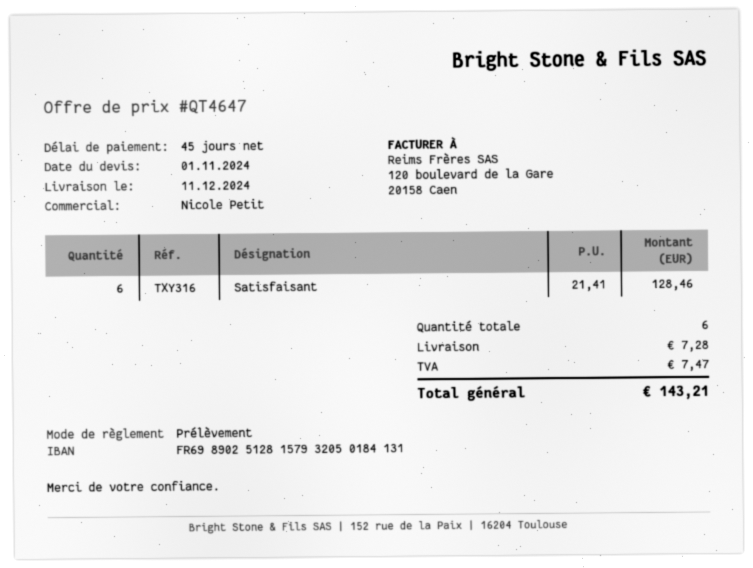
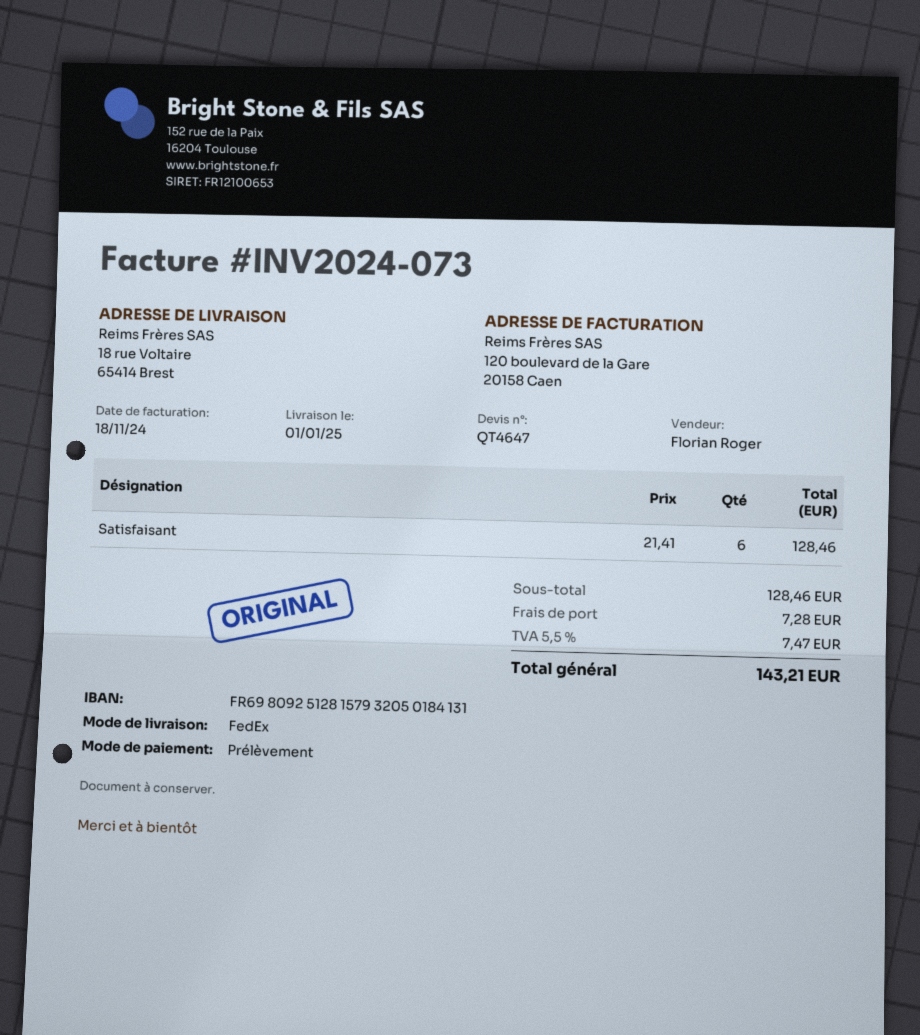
delivery date: 2024-12-11 -> 2025-01-01
sales rep: Nicole Petit -> Florian Roger
bank account: FR6989025128157932050184131 -> FR6980925128157932050184131

